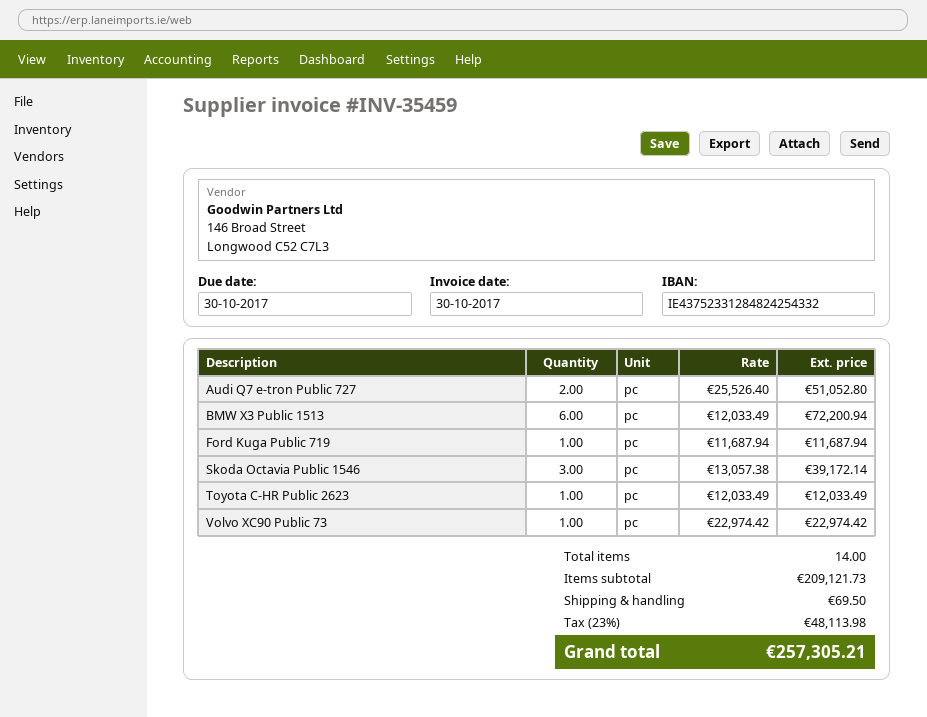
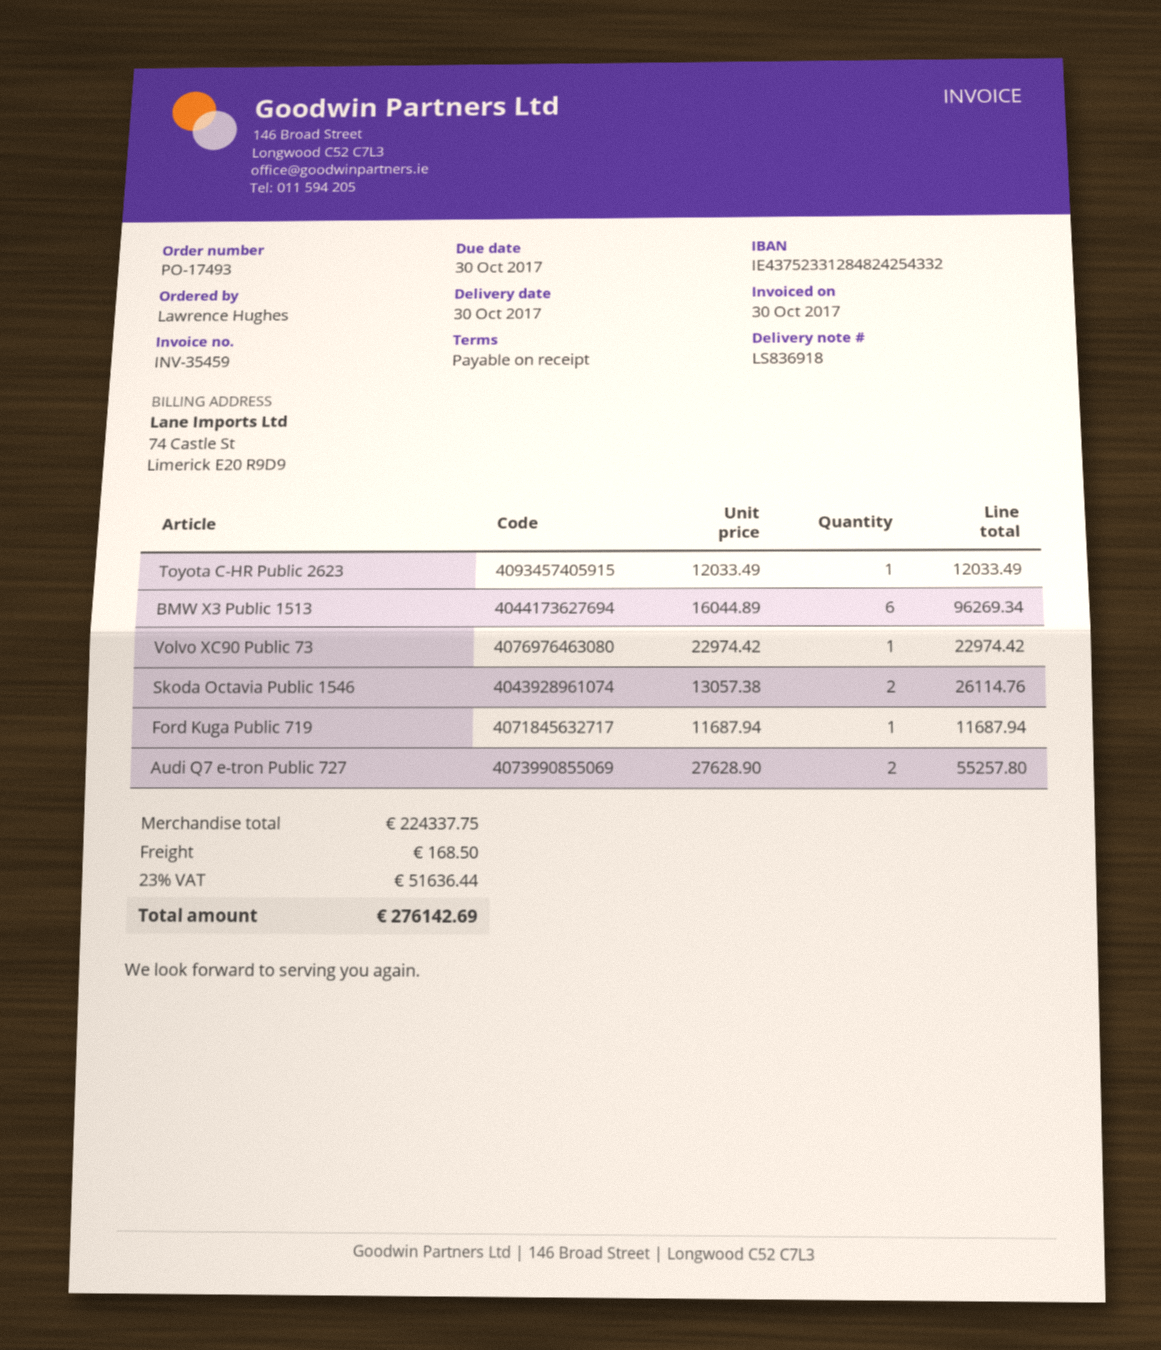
Audi Q7 e-tron Public 727: 2 x 25526.40 = 51052.80 -> 2 x 27628.90 = 55257.80
BMW X3 Public 1513: 6 x 12033.49 = 72200.94 -> 6 x 16044.89 = 96269.34
Skoda Octavia Public 1546: 3 x 13057.38 = 39172.14 -> 2 x 13057.38 = 26114.76
subtotal: 209121.73 -> 224337.75
shipping: 69.50 -> 168.50
tax: 23% = 48113.98 -> 23% = 51636.44
total: 257305.21 -> 276142.69

